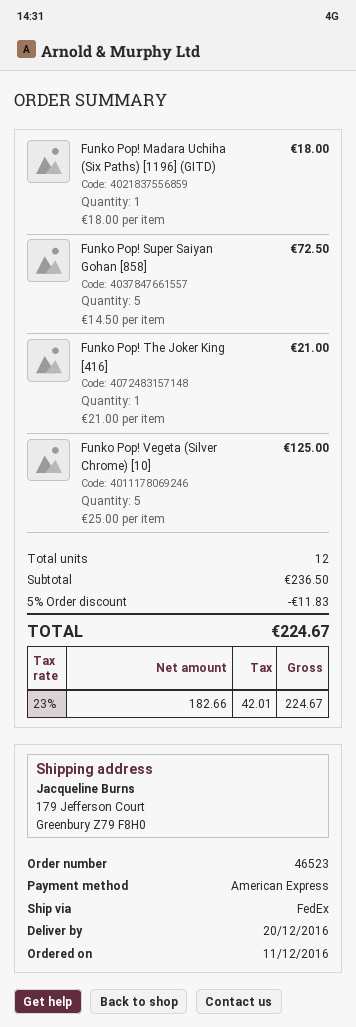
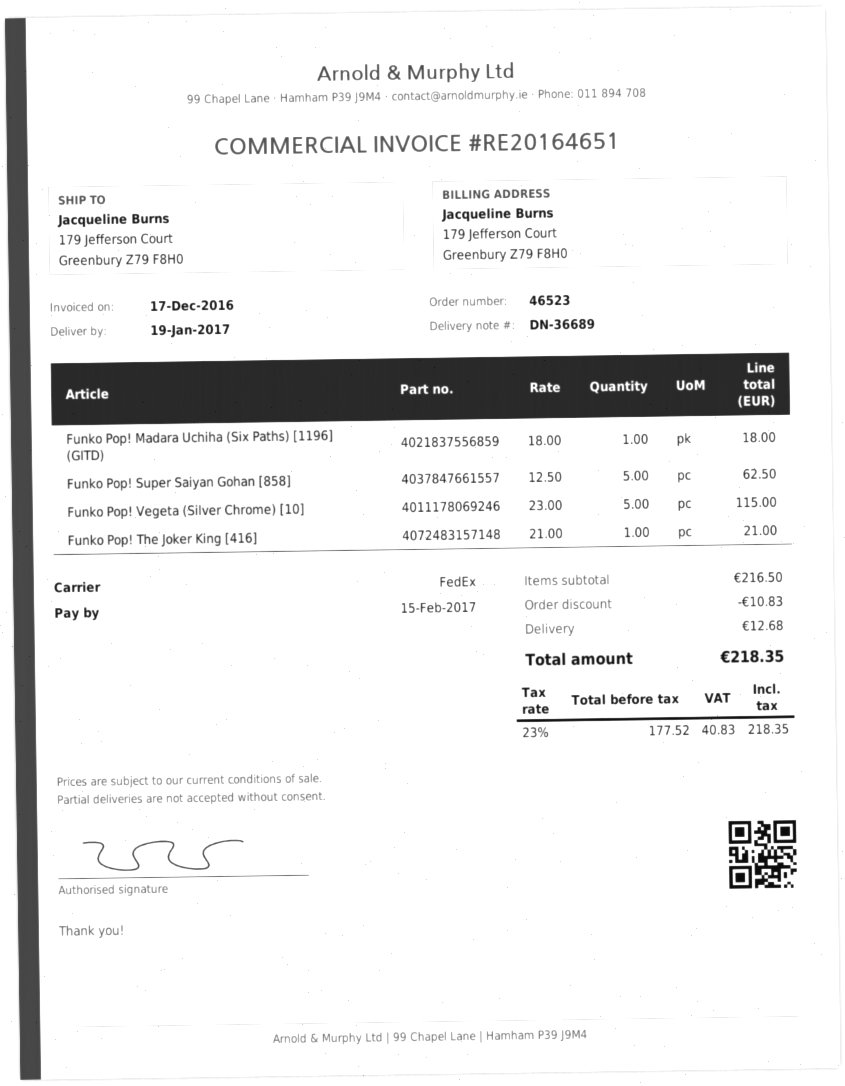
delivery date: 2016-12-20 -> 2017-01-19
Funko Pop! Super Saiyan Gohan [858]: 5 x 14.50 = 72.50 -> 5 x 12.50 = 62.50
Funko Pop! Vegeta (Silver Chrome) [10]: 5 x 25.00 = 125.00 -> 5 x 23.00 = 115.00
subtotal: 236.50 -> 216.50
discount: 11.83 -> 10.83
shipping: none -> 12.68
net: 182.66 -> 177.52
tax: 23% = 42.01 -> 23% = 40.83
total: 224.67 -> 218.35

